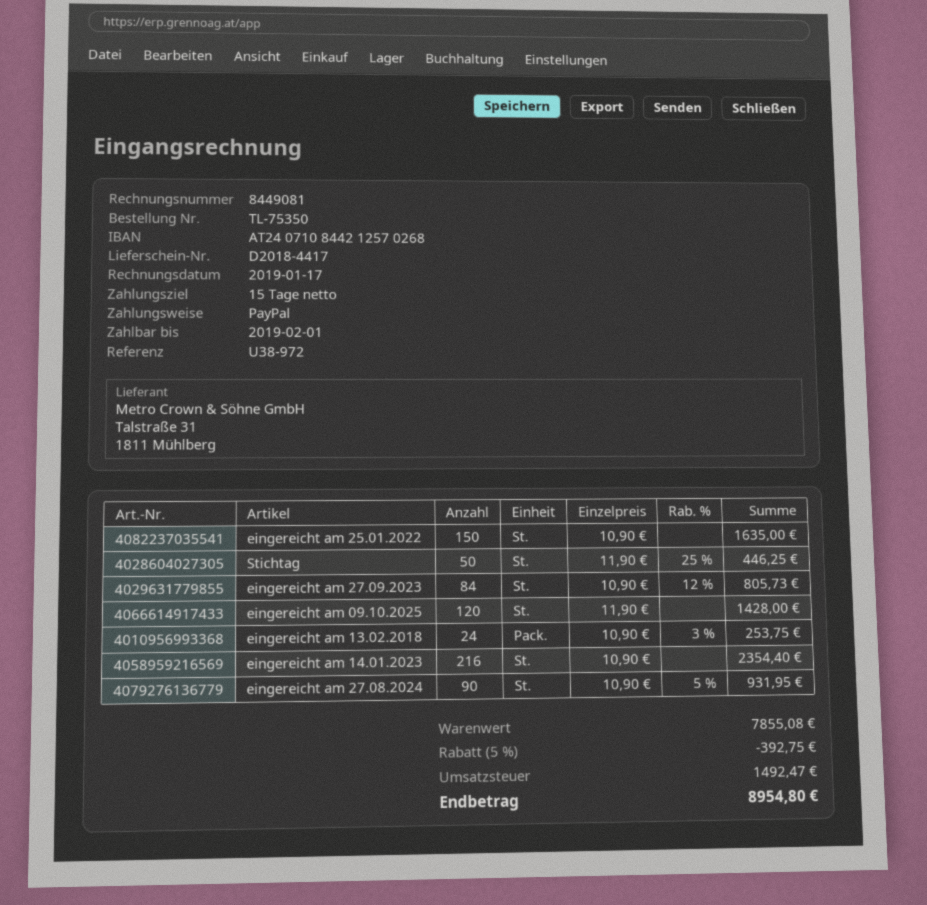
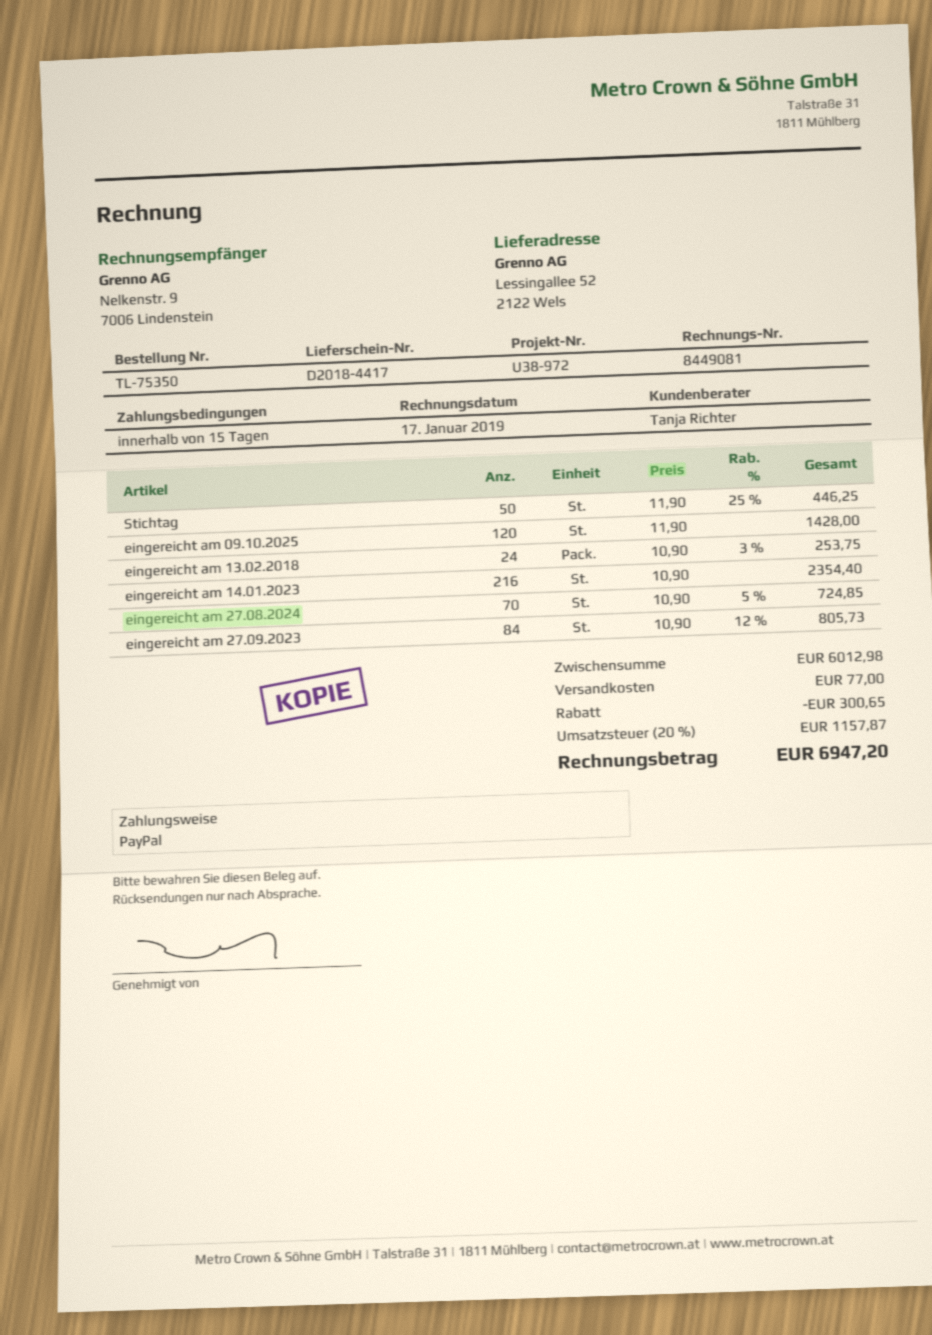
eingereicht am 25.01.2022: 150 x 10.90 = 1635.00 -> none
eingereicht am 27.08.2024: 90 x 10.90 - 5% = 931.95 -> 70 x 10.90 - 5% = 724.85
subtotal: 7855.08 -> 6012.98
discount: 392.75 -> 300.65
shipping: none -> 77.00
tax: 1492.47 -> 1157.87
total: 8954.80 -> 6947.20

